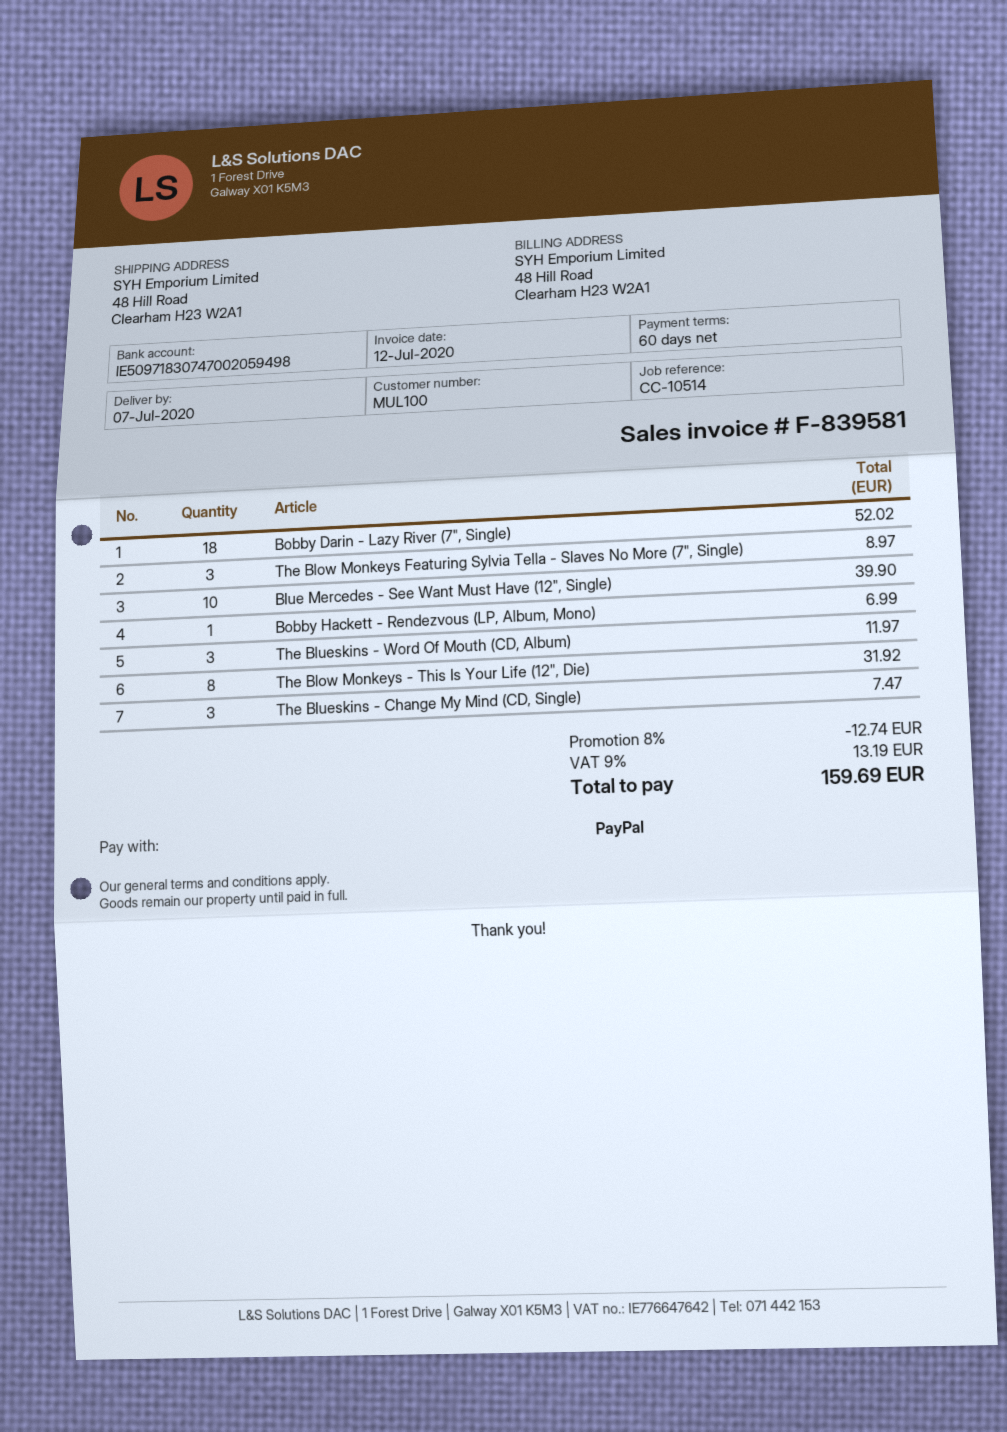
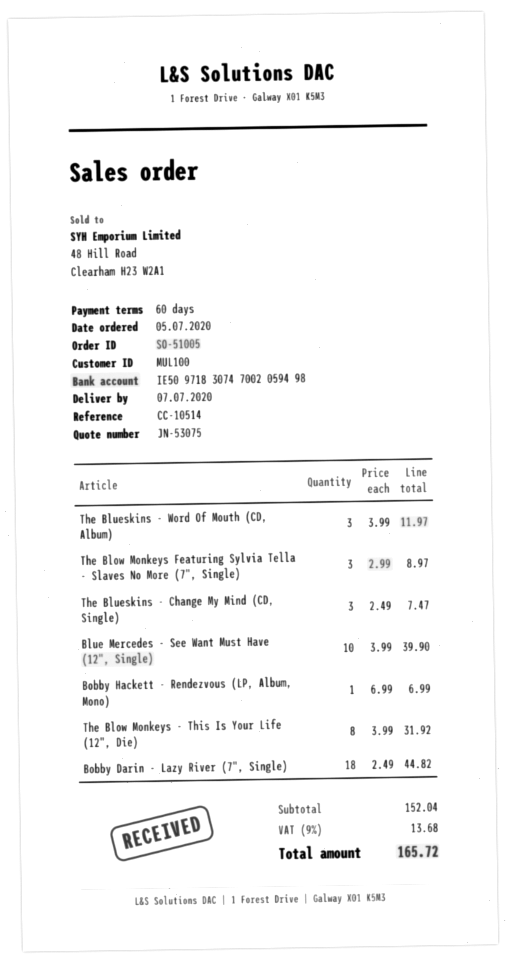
Bobby Darin - Lazy River (7", Single): 18 for 52.02 -> 18 for 44.82
discount: 8% = 12.74 -> none
tax: 9% = 13.19 -> 9% = 13.68
total: 159.69 -> 165.72

